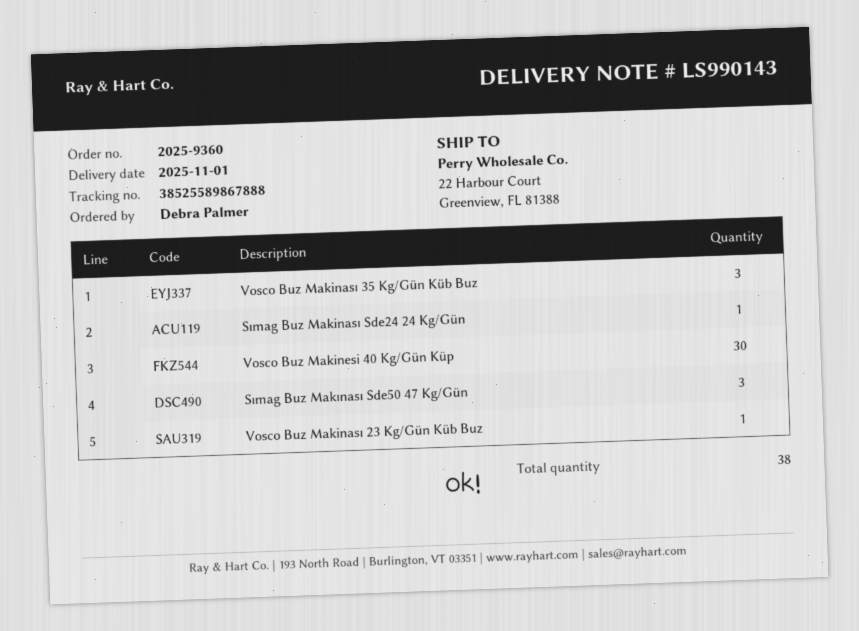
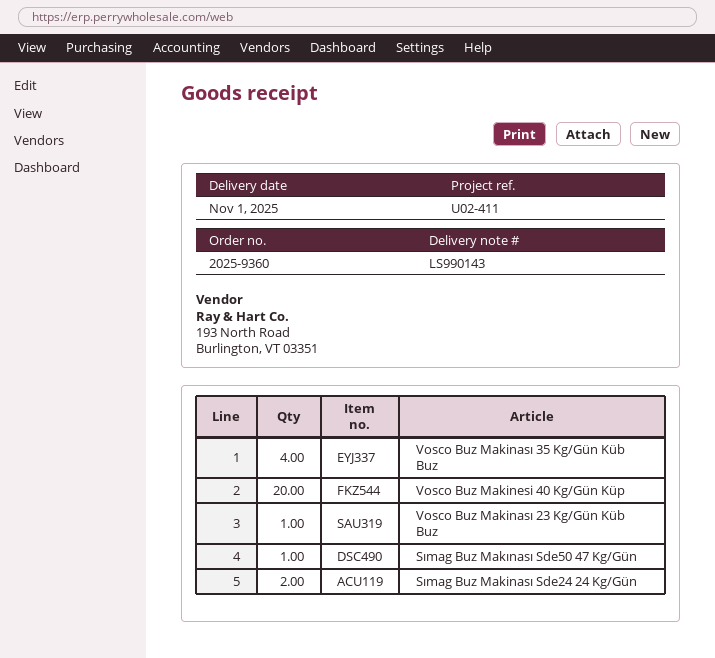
Vosco Buz Makinası 35 Kg/Gün Küb Buz: 3 -> 4
Sımag Buz Makinası Sde24 24 Kg/Gün: 1 -> 2
Vosco Buz Makinesi 40 Kg/Gün Küp: 30 -> 20
Sımag Buz Makınası Sde50 47 Kg/Gün: 3 -> 1

